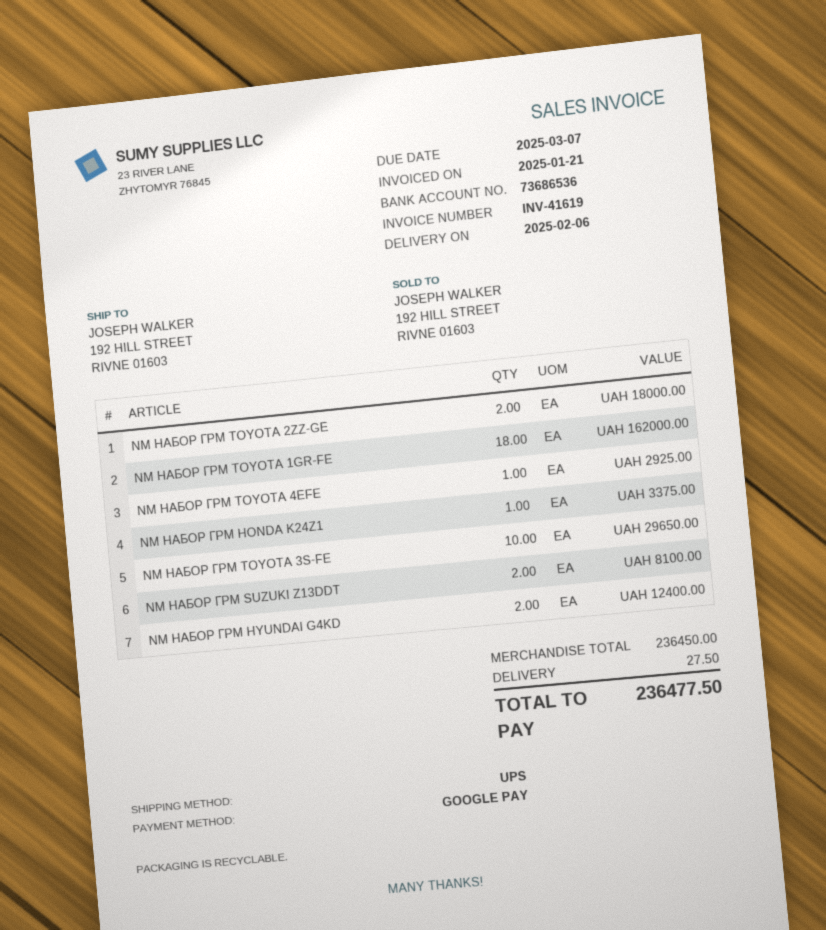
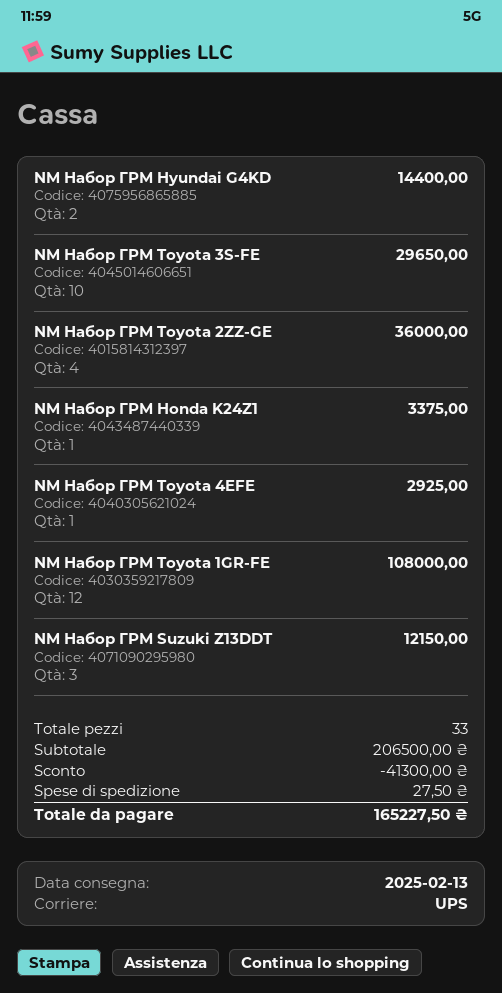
delivery date: 2025-02-06 -> 2025-02-13
NM НАБОР ГРМ TOYOTA 2ZZ-GE: 2 for 18000.00 -> 4 for 36000.00
NM НАБОР ГРМ TOYOTA 1GR-FE: 18 for 162000.00 -> 12 for 108000.00
NM НАБОР ГРМ SUZUKI Z13DDT: 2 for 8100.00 -> 3 for 12150.00
NM НАБОР ГРМ HYUNDAI G4KD: 2 for 12400.00 -> 2 for 14400.00
subtotal: 236450.00 -> 206500.00
discount: none -> 41300.00
total: 236477.50 -> 165227.50

